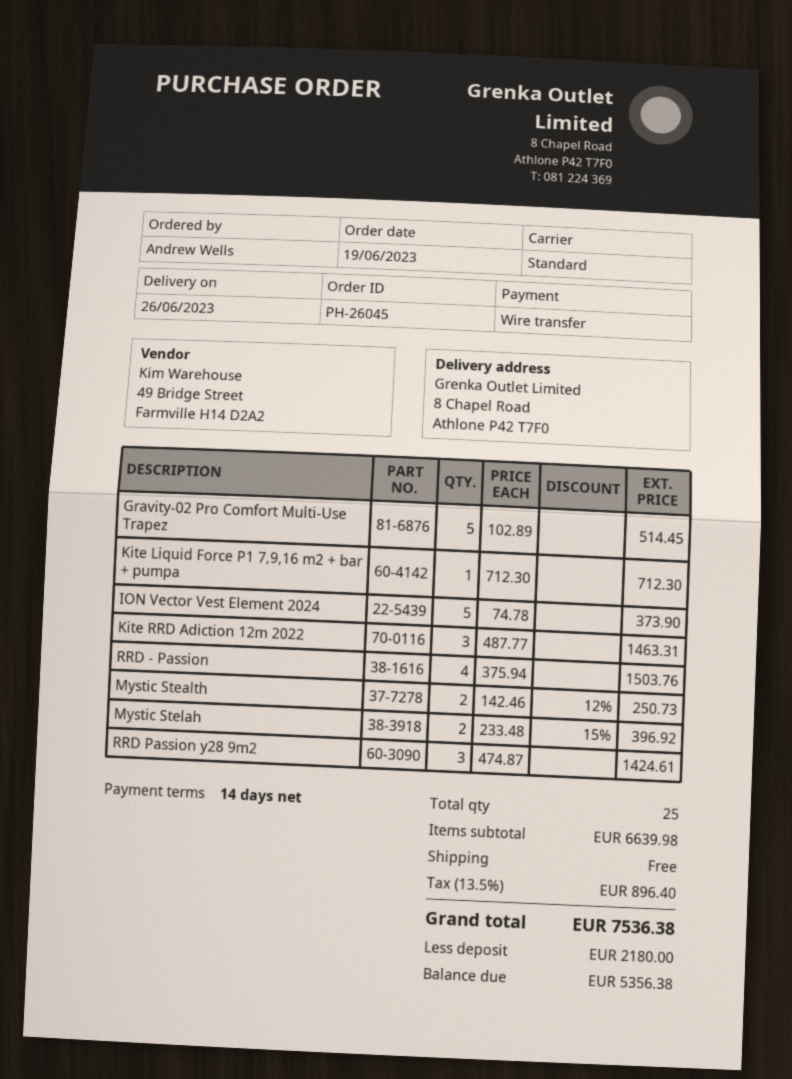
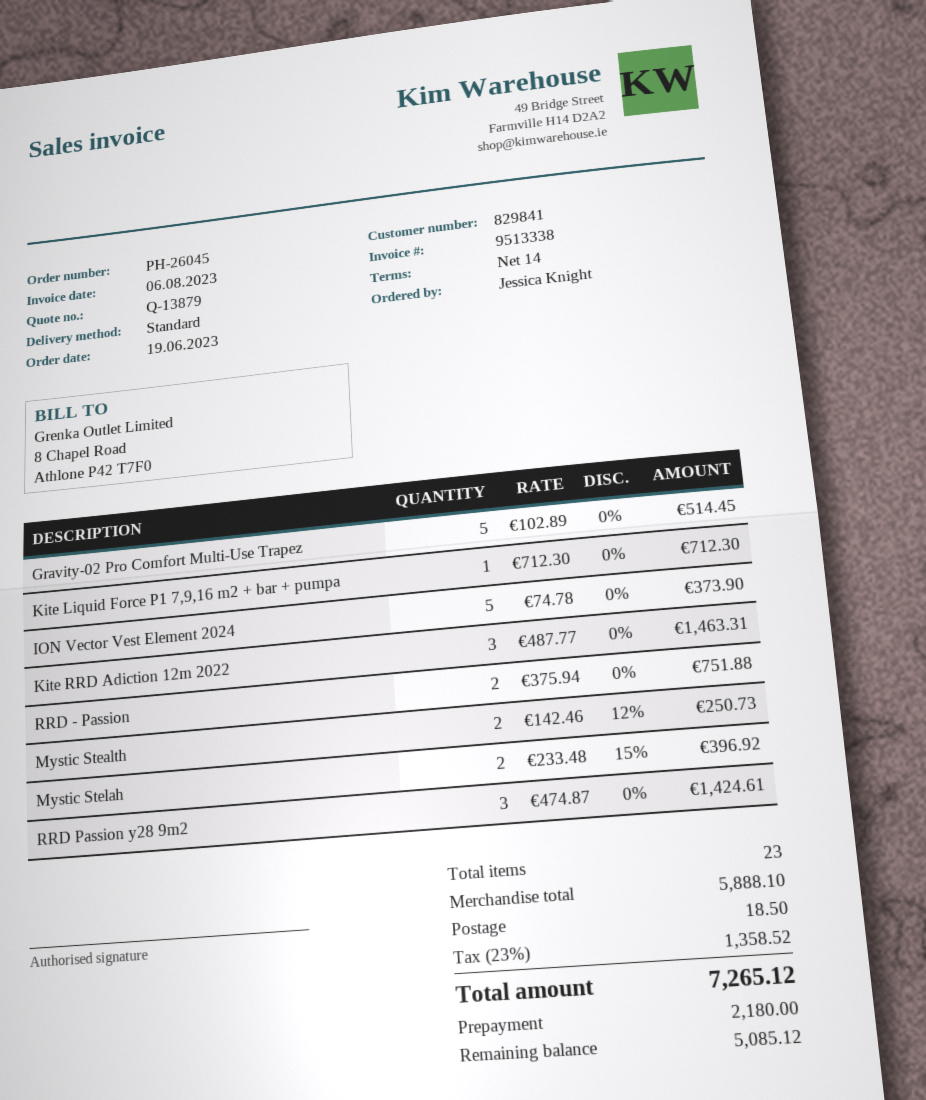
ordered by: Andrew Wells -> Jessica Knight
RRD - Passion: 4 x 375.94 = 1503.76 -> 2 x 375.94 = 751.88
total quantity: 25 -> 23
subtotal: 6639.98 -> 5888.10
shipping: 0.00 -> 18.50
tax: 13.5% = 896.40 -> 23% = 1358.52
total: 7536.38 -> 7265.12
balance: 5356.38 -> 5085.12

